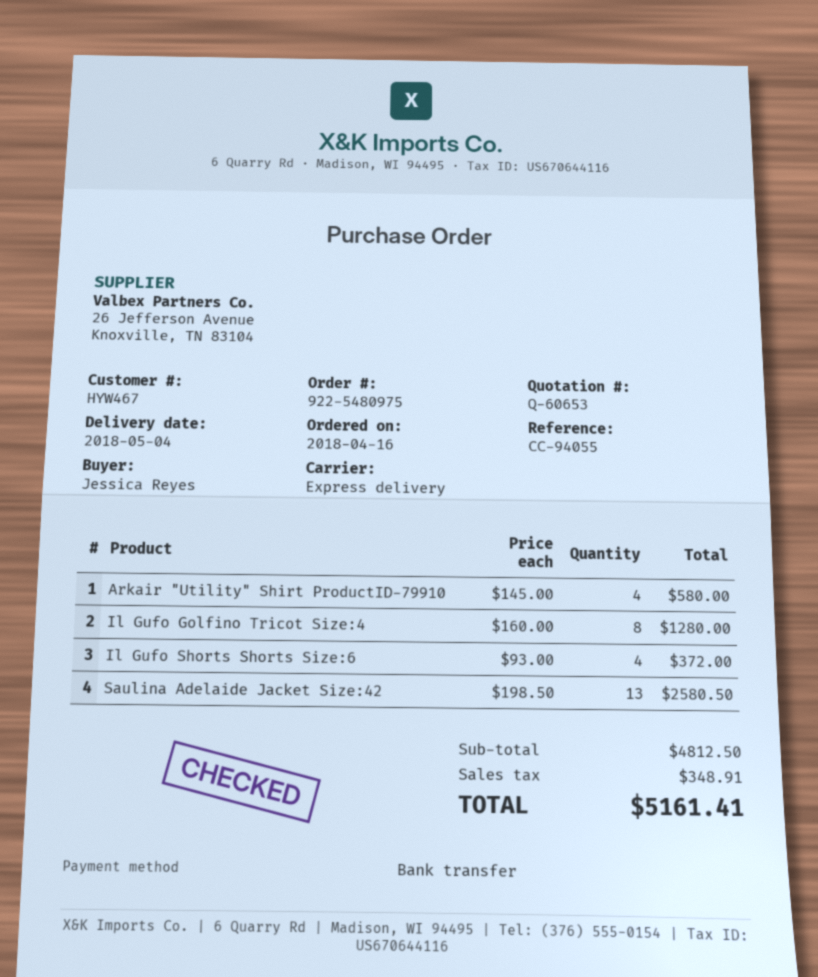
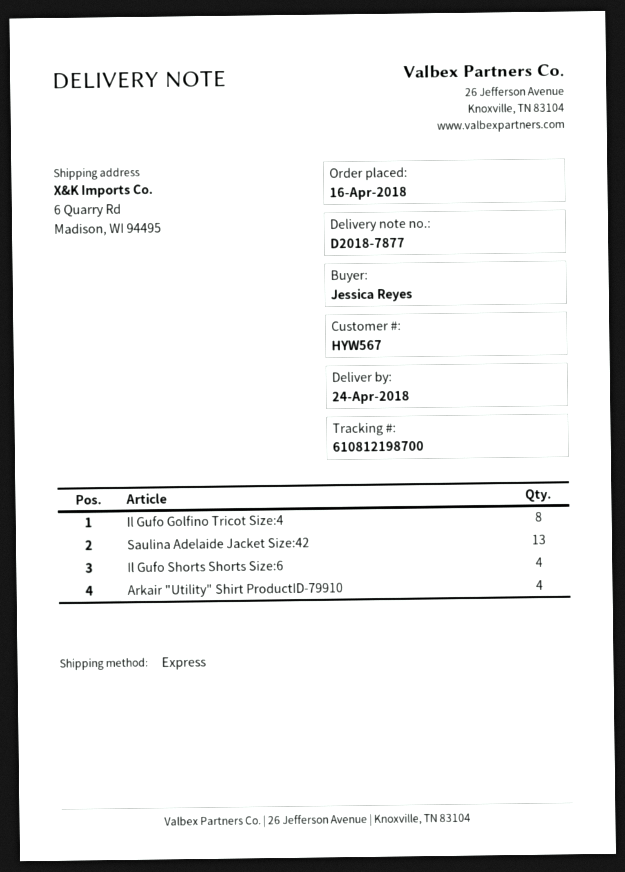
delivery date: 2018-05-04 -> 2018-04-24
customer number: HYW467 -> HYW567

